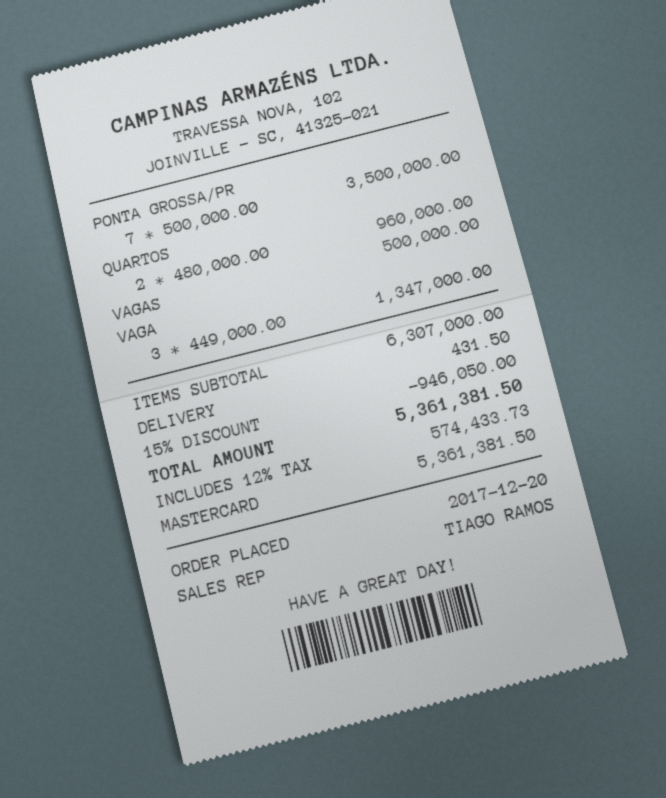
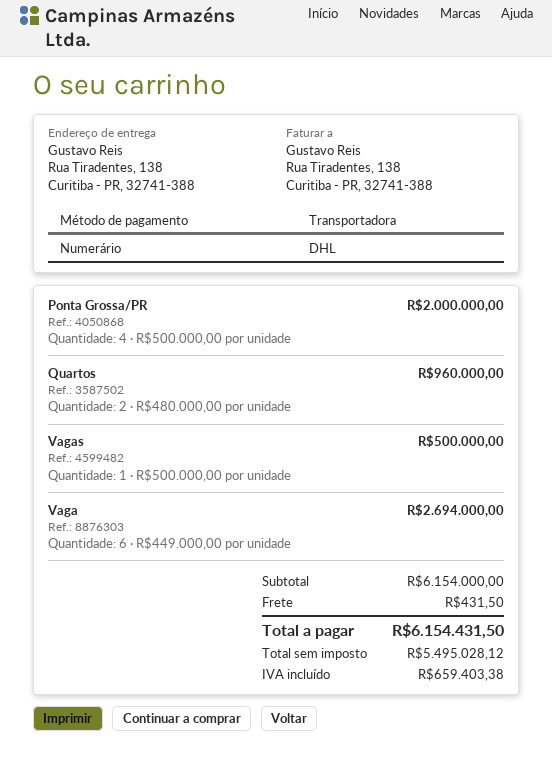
payment method: Mastercard -> cash
PONTA GROSSA/PR: 7 x 500000.00 = 3500000.00 -> 4 x 500000.00 = 2000000.00
VAGA: 3 x 449000.00 = 1347000.00 -> 6 x 449000.00 = 2694000.00
subtotal: 6307000.00 -> 6154000.00
discount: 15% = 946050.00 -> none
tax: 574433.73 -> 659403.38
total: 5361381.50 -> 6154431.50

